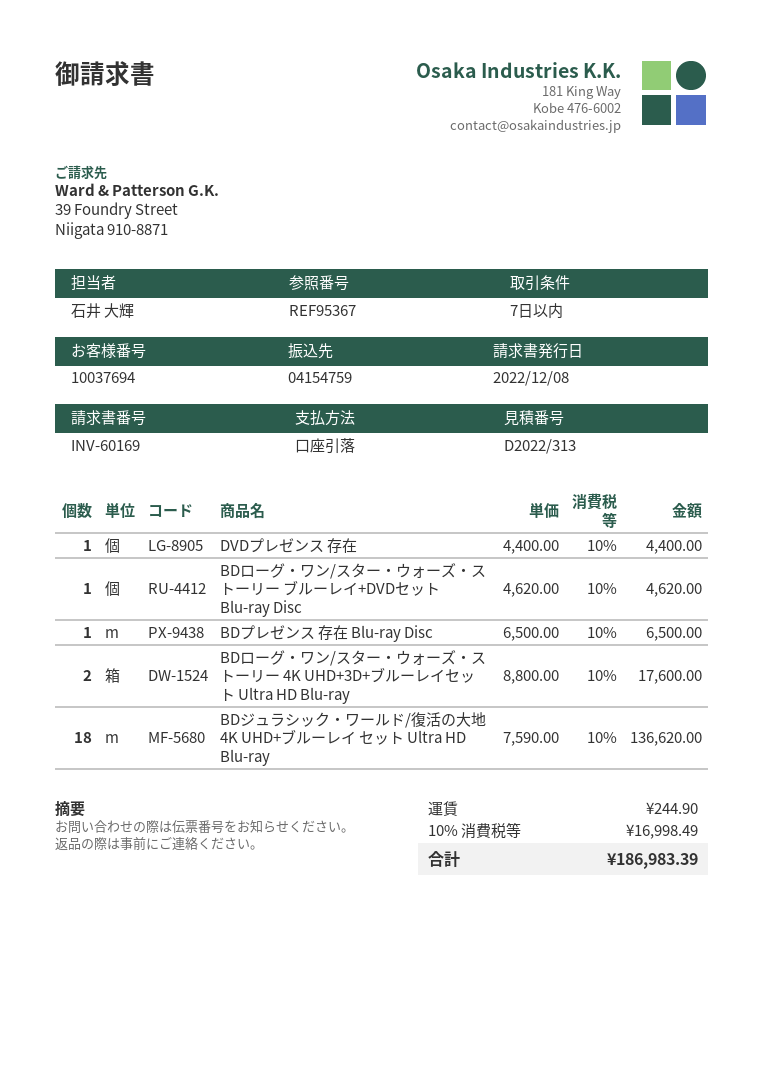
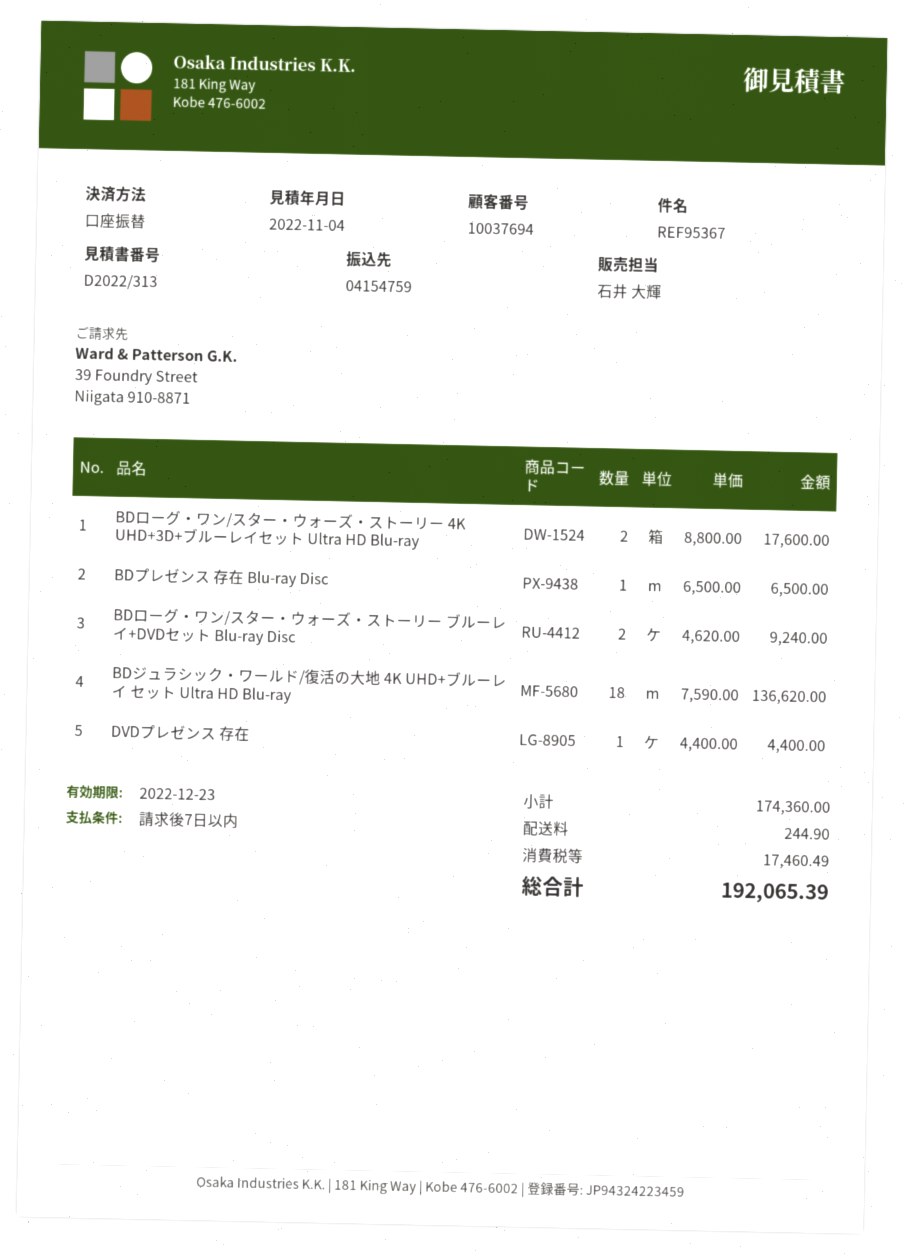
BDローグ・ワン/スター・ウォーズ・ストーリー ブルーレイ+DVDセット Blu-ray Disc: 1 x 4620.00 = 4620.00 -> 2 x 4620.00 = 9240.00
tax: 16998.49 -> 17460.49
total: 186983.39 -> 192065.39

